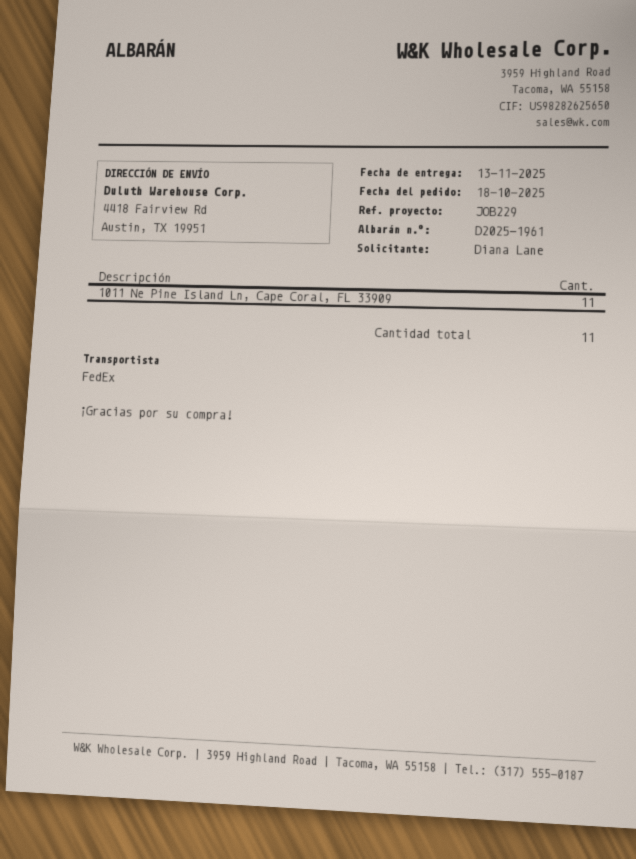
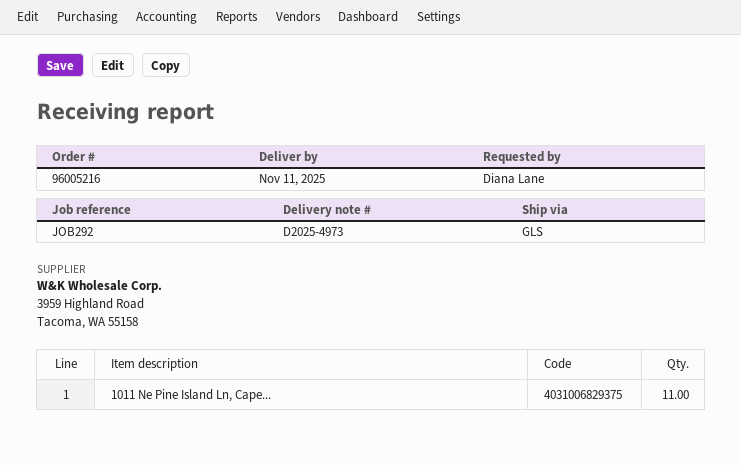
delivery note number: D2025-1961 -> D2025-4973
delivery date: 2025-11-13 -> 2025-11-11
reference: JOB229 -> JOB292
shipping method: FedEx -> GLS

